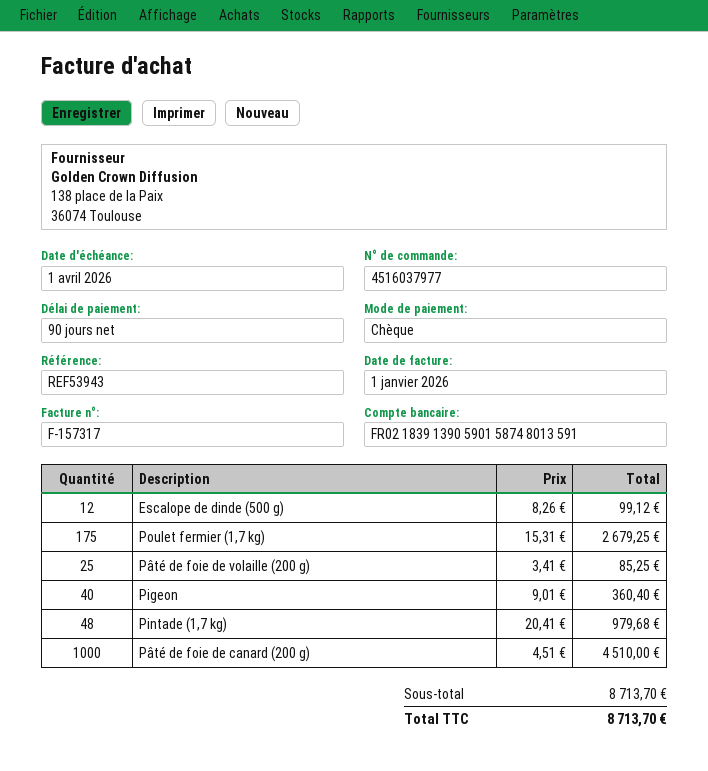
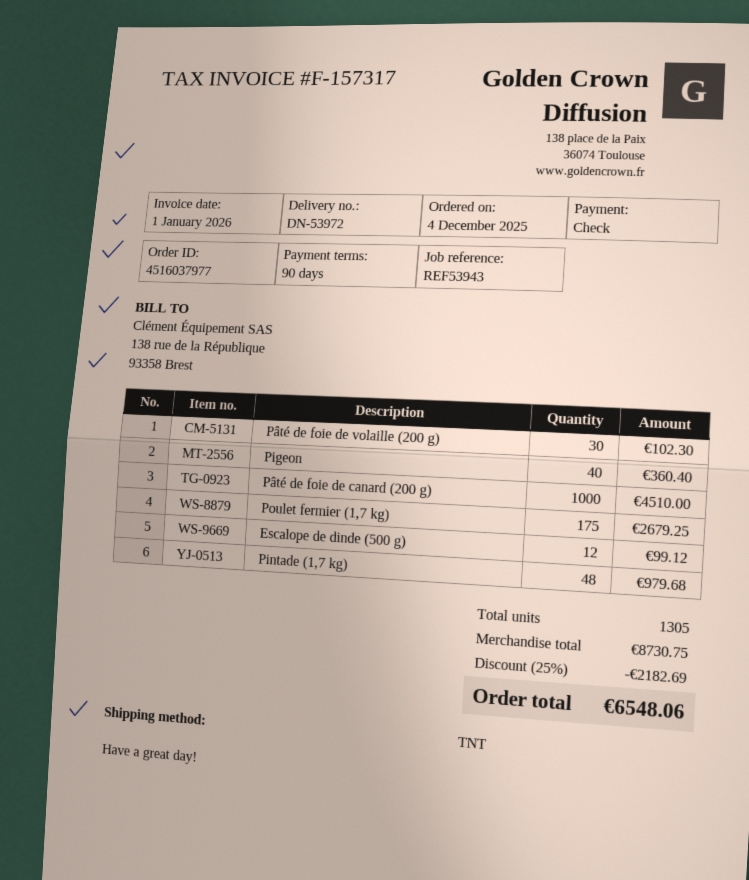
Pâté de foie de volaille (200 g): 25 for 85.25 -> 30 for 102.30
subtotal: 8713.70 -> 8730.75
discount: none -> 25% = 2182.69
total: 8713.70 -> 6548.06

